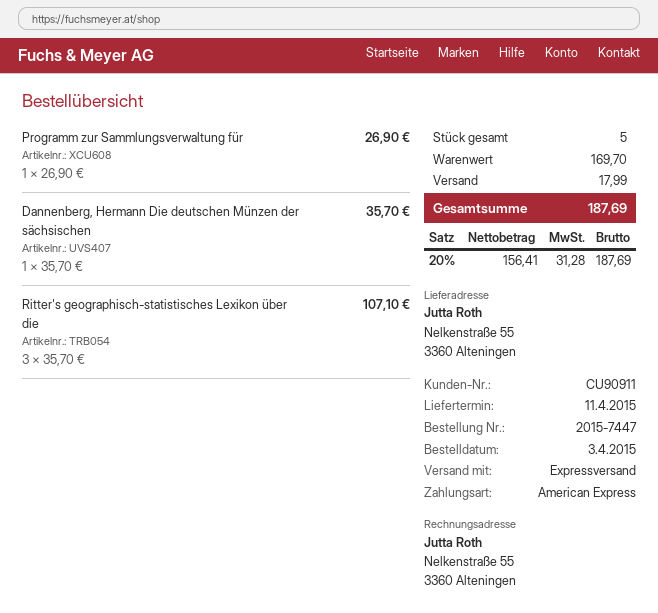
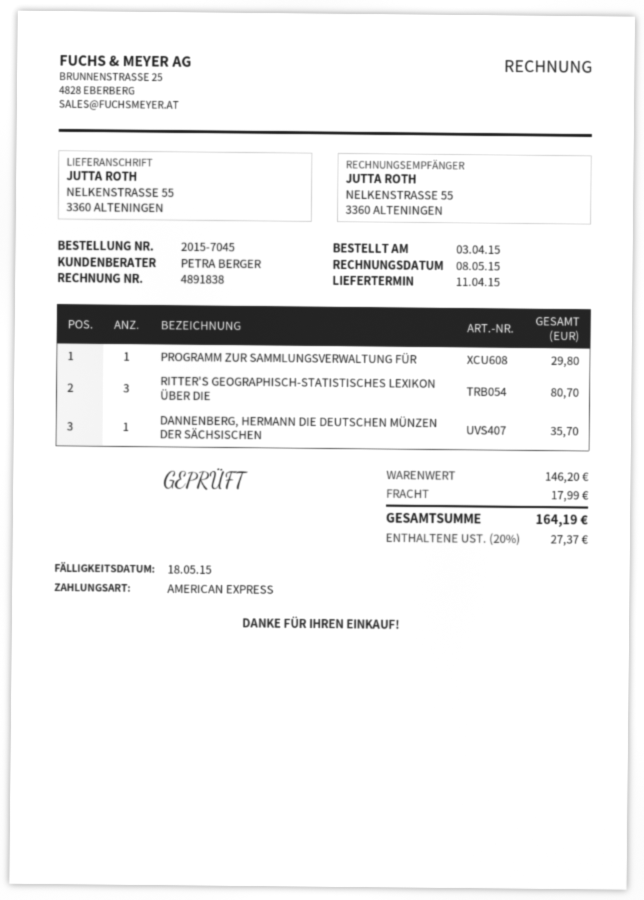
order number: 2015-7447 -> 2015-7045
Programm zur Sammlungsverwaltung für: 1 for 26.90 -> 1 for 29.80
Ritter's geographisch-statistisches Lexikon über die: 3 for 107.10 -> 3 for 80.70
subtotal: 169.70 -> 146.20
tax: 20% = 31.28 -> 20% = 27.37
total: 187.69 -> 164.19

